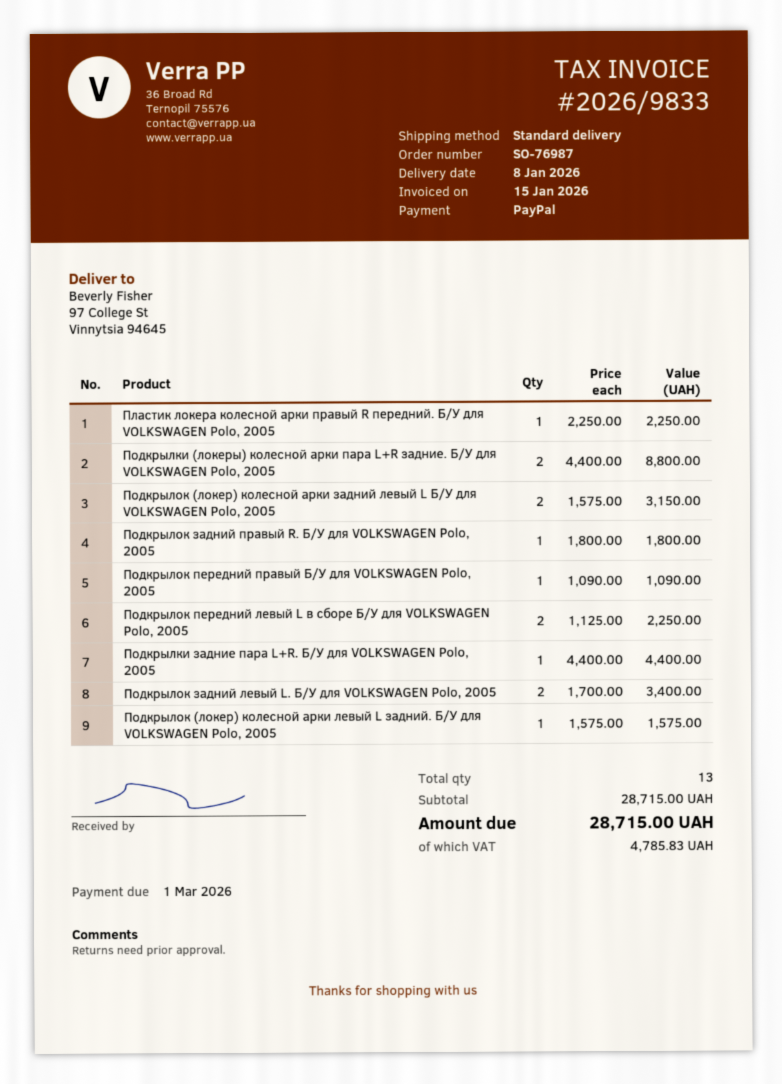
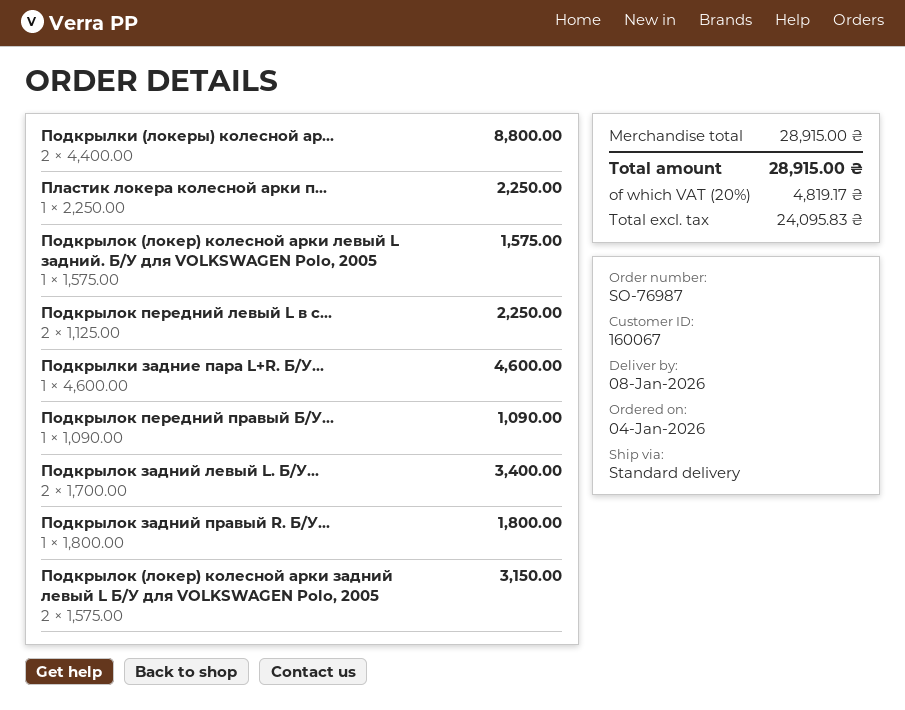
Подкрылки задние пара L+R. Б/У для VOLKSWAGEN Polo, 2005: 1 x 4400.00 = 4400.00 -> 1 x 4600.00 = 4600.00
subtotal: 28715.00 -> 28915.00
tax: 4785.83 -> 4819.17
total: 28715.00 -> 28915.00

